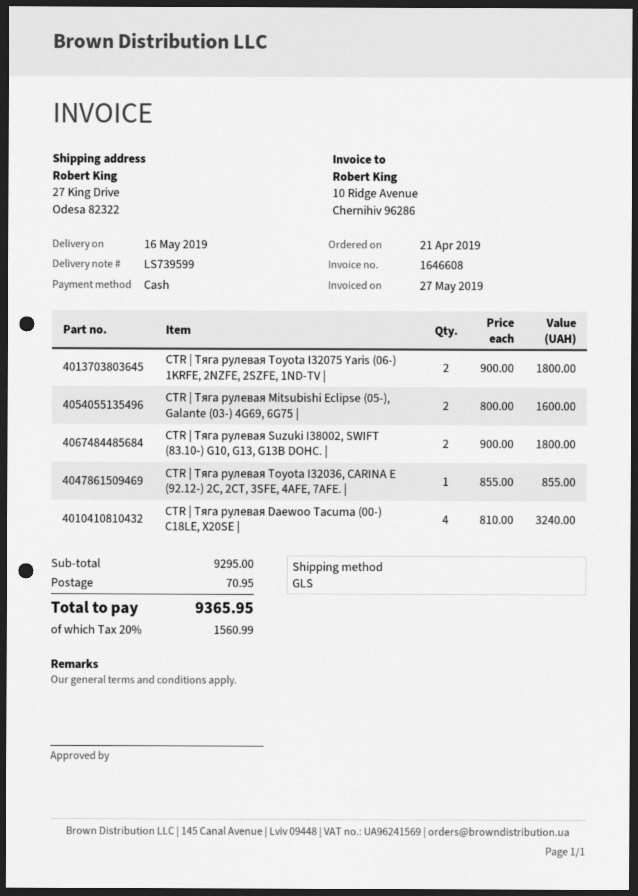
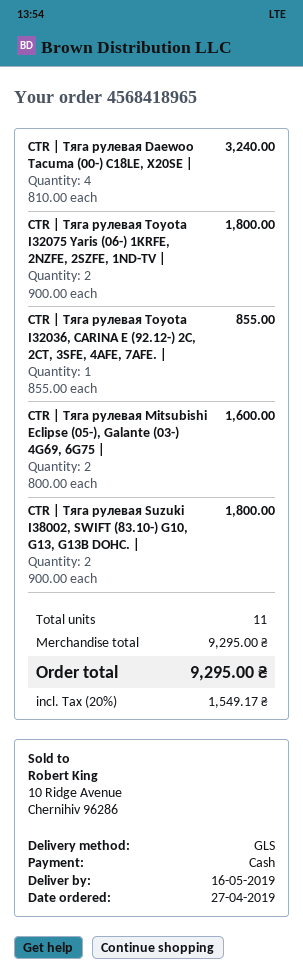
order date: 2019-04-21 -> 2019-04-27
shipping: 70.95 -> none
tax: 20% = 1560.99 -> 20% = 1549.17
total: 9365.95 -> 9295.00

